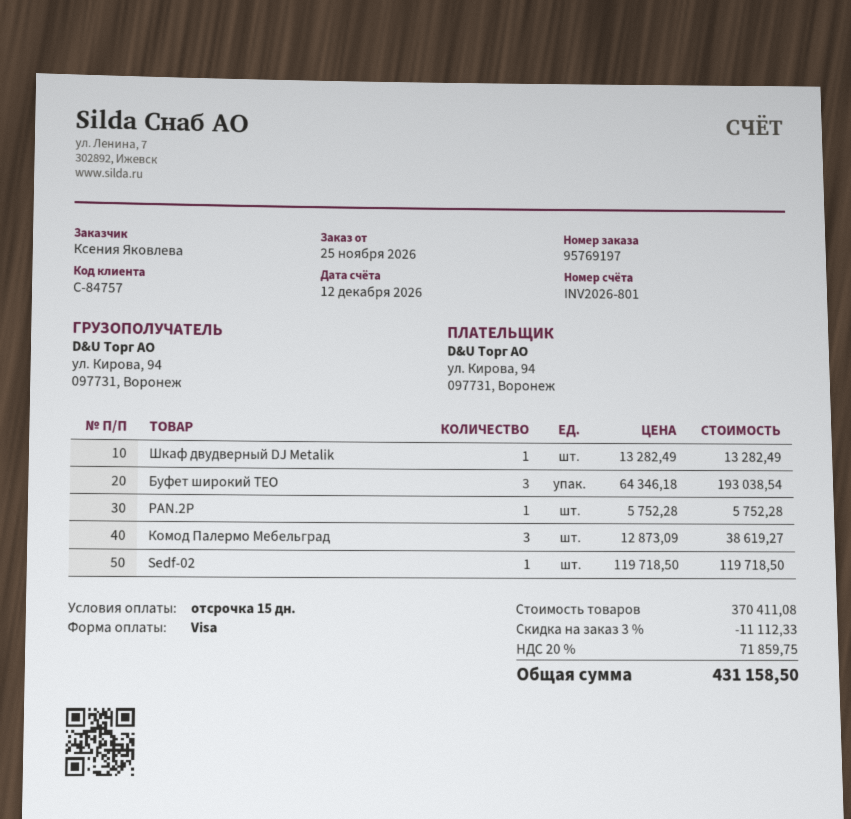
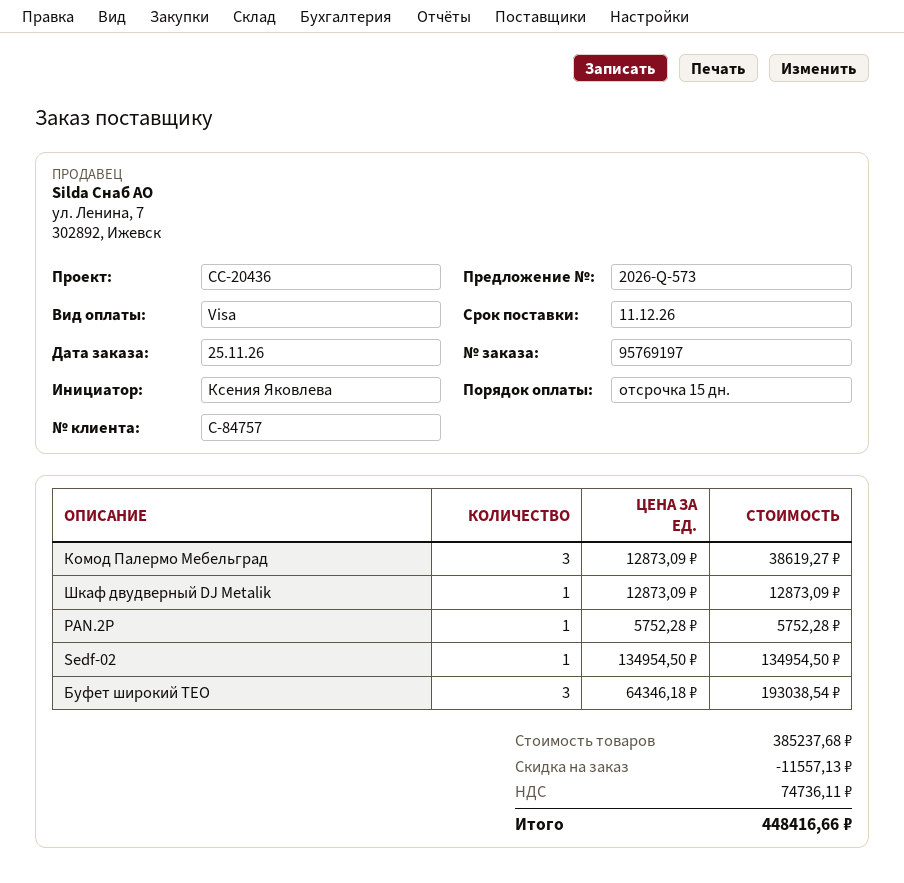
Шкаф двудверный DJ Metalik: 1 x 13282.49 = 13282.49 -> 1 x 12873.09 = 12873.09
Sedf-02: 1 x 119718.50 = 119718.50 -> 1 x 134954.50 = 134954.50
subtotal: 370411.08 -> 385237.68
discount: 11112.33 -> 11557.13
tax: 71859.75 -> 74736.11
total: 431158.50 -> 448416.66

